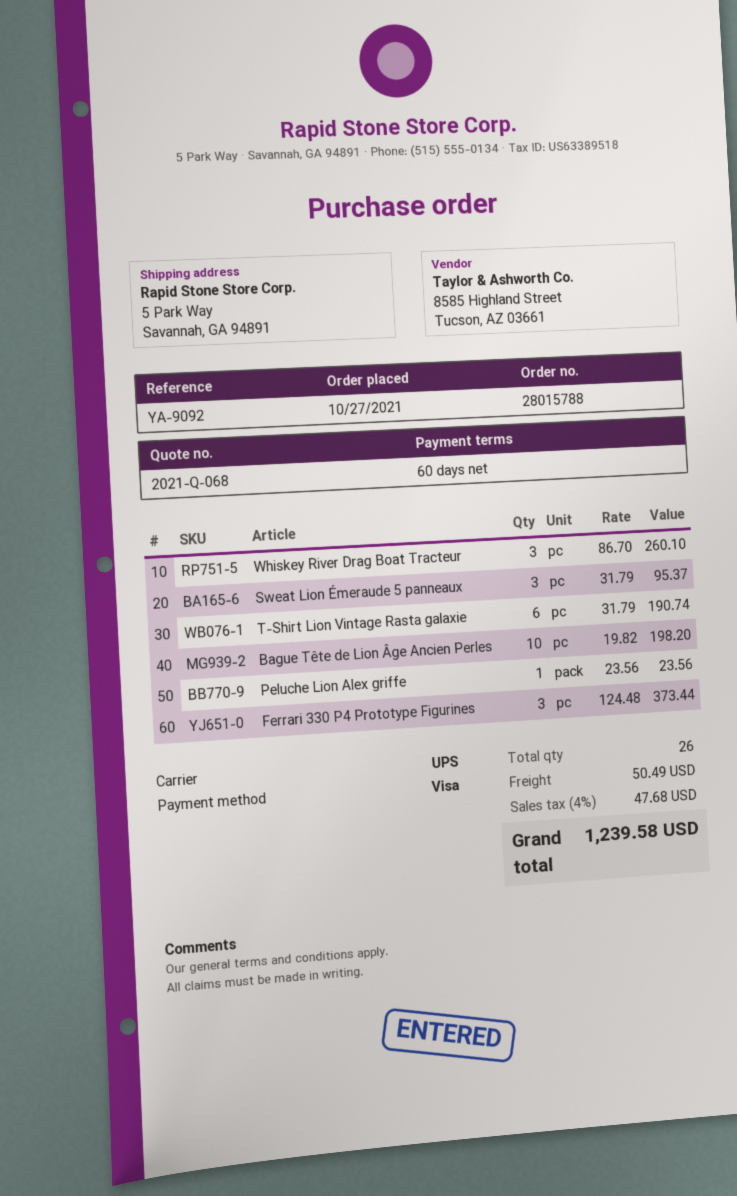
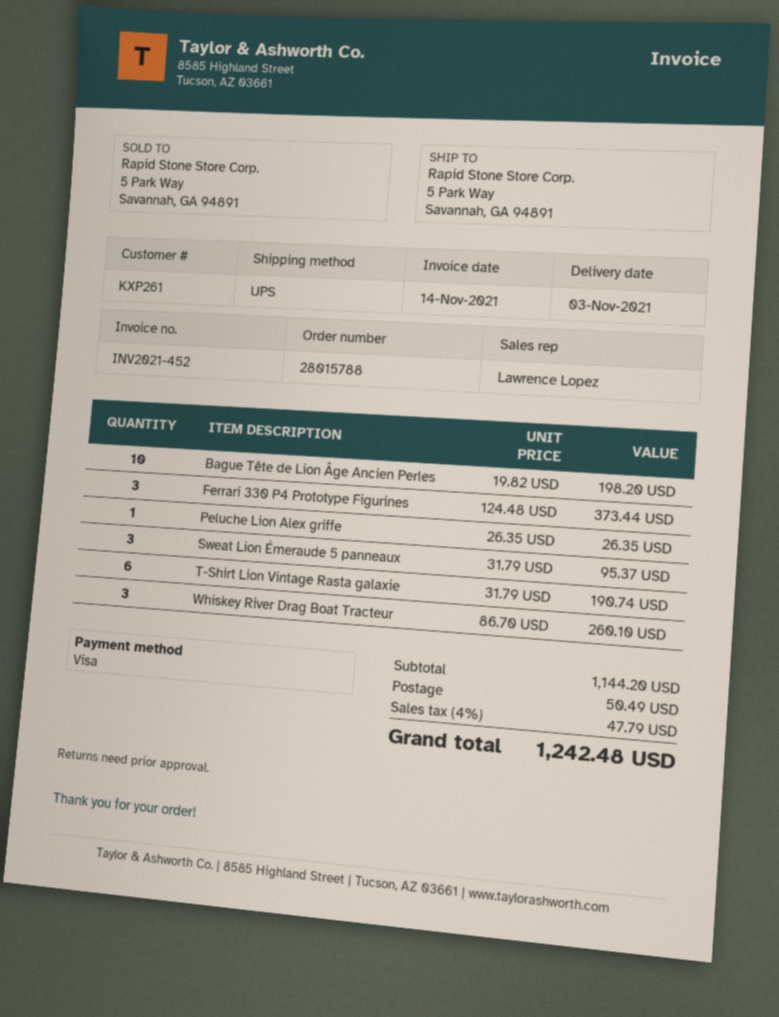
Peluche Lion Alex griffe: 1 x 23.56 = 23.56 -> 1 x 26.35 = 26.35
tax: 4% = 47.68 -> 4% = 47.79
total: 1239.58 -> 1242.48

